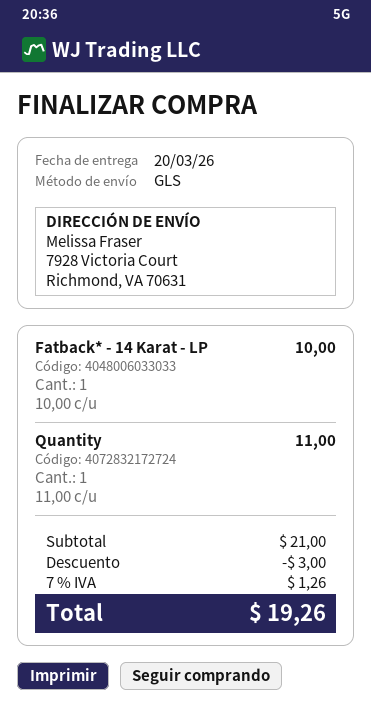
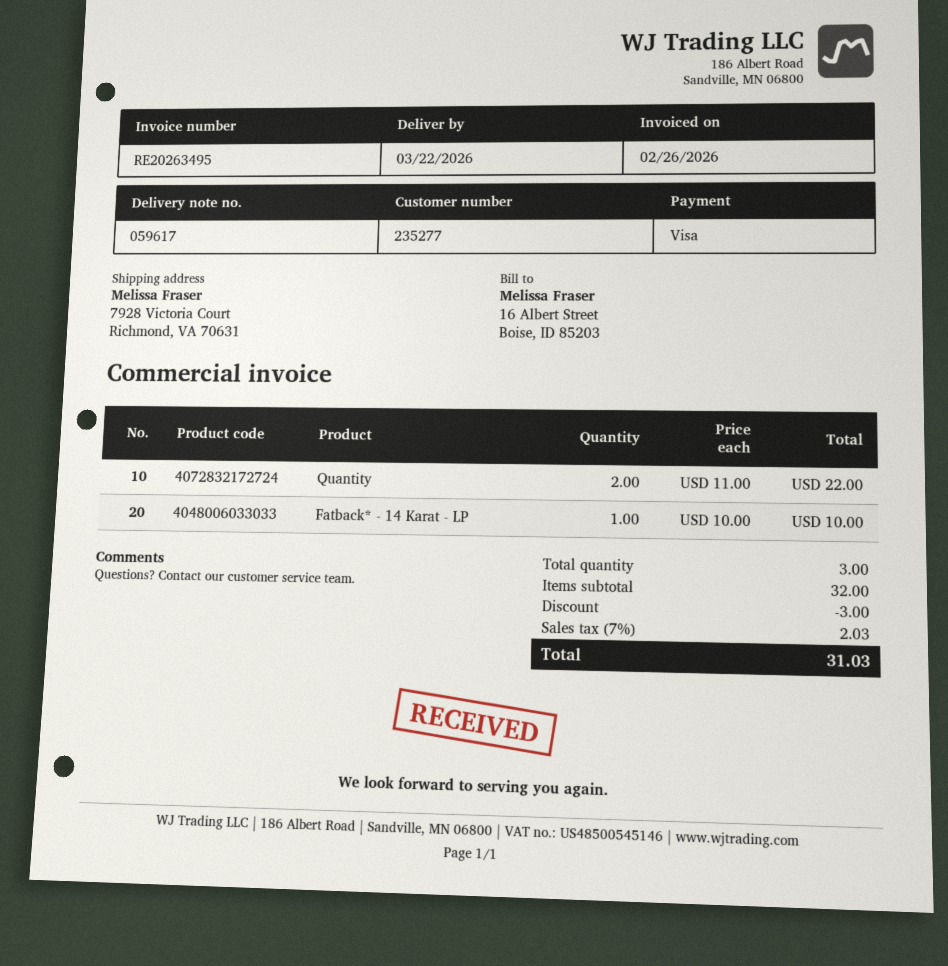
delivery date: 2026-03-20 -> 2026-03-22
Quantity: 1 x 11.00 = 11.00 -> 2 x 11.00 = 22.00
subtotal: 21.00 -> 32.00
tax: 7% = 1.26 -> 7% = 2.03
total: 19.26 -> 31.03

